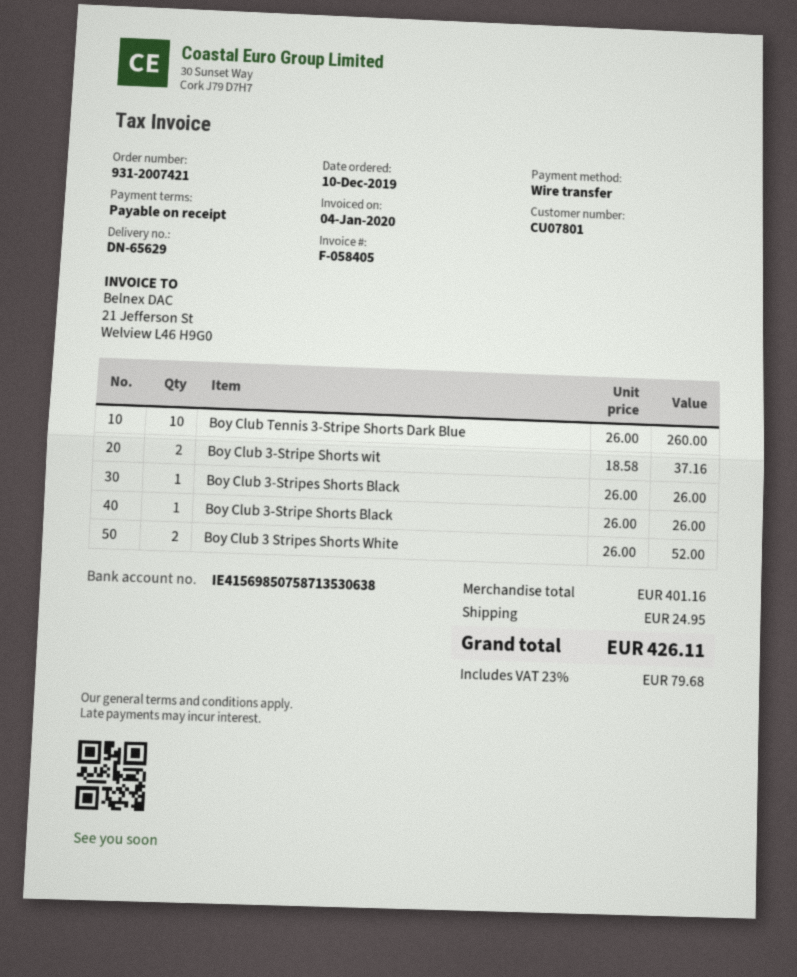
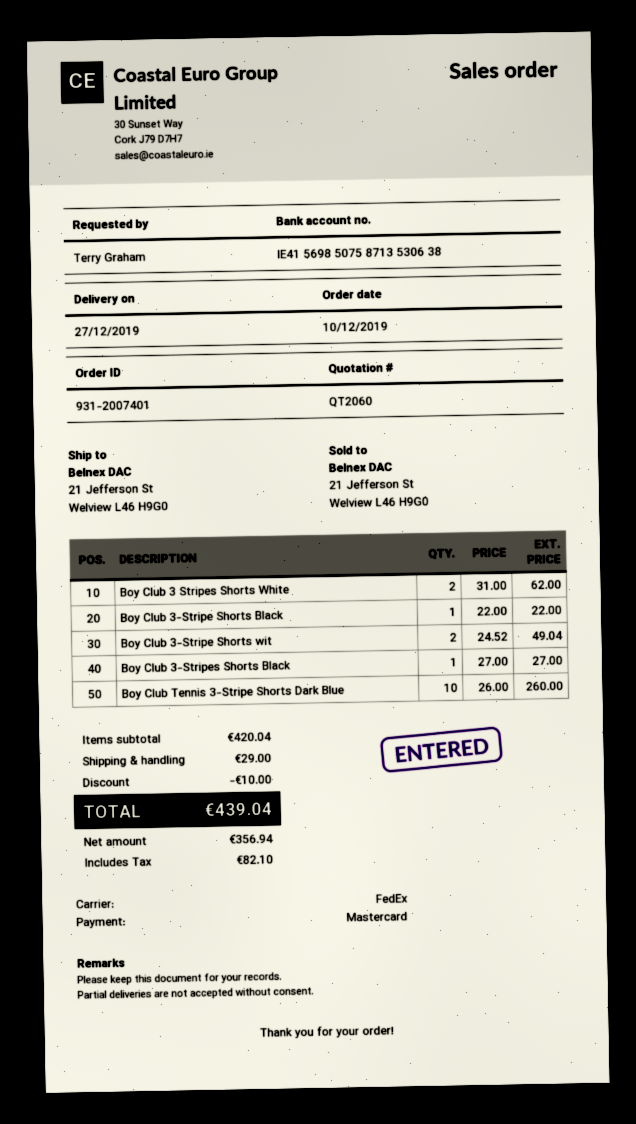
order number: 931-2007421 -> 931-2007401
payment method: bank transfer -> Mastercard
Boy Club 3-Stripe Shorts wit: 2 x 18.58 = 37.16 -> 2 x 24.52 = 49.04
Boy Club 3-Stripes Shorts Black: 1 x 26.00 = 26.00 -> 1 x 27.00 = 27.00
Boy Club 3-Stripe Shorts Black: 1 x 26.00 = 26.00 -> 1 x 22.00 = 22.00
Boy Club 3 Stripes Shorts White: 2 x 26.00 = 52.00 -> 2 x 31.00 = 62.00
subtotal: 401.16 -> 420.04
discount: none -> 10.00
shipping: 24.95 -> 29.00
tax: 79.68 -> 82.10
total: 426.11 -> 439.04

